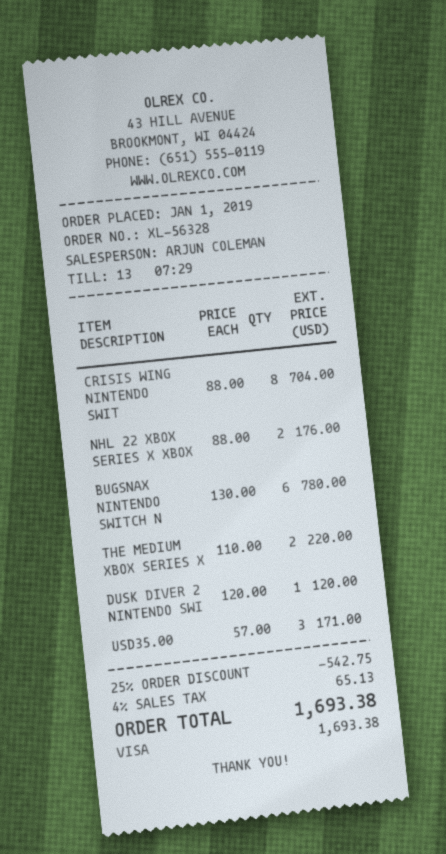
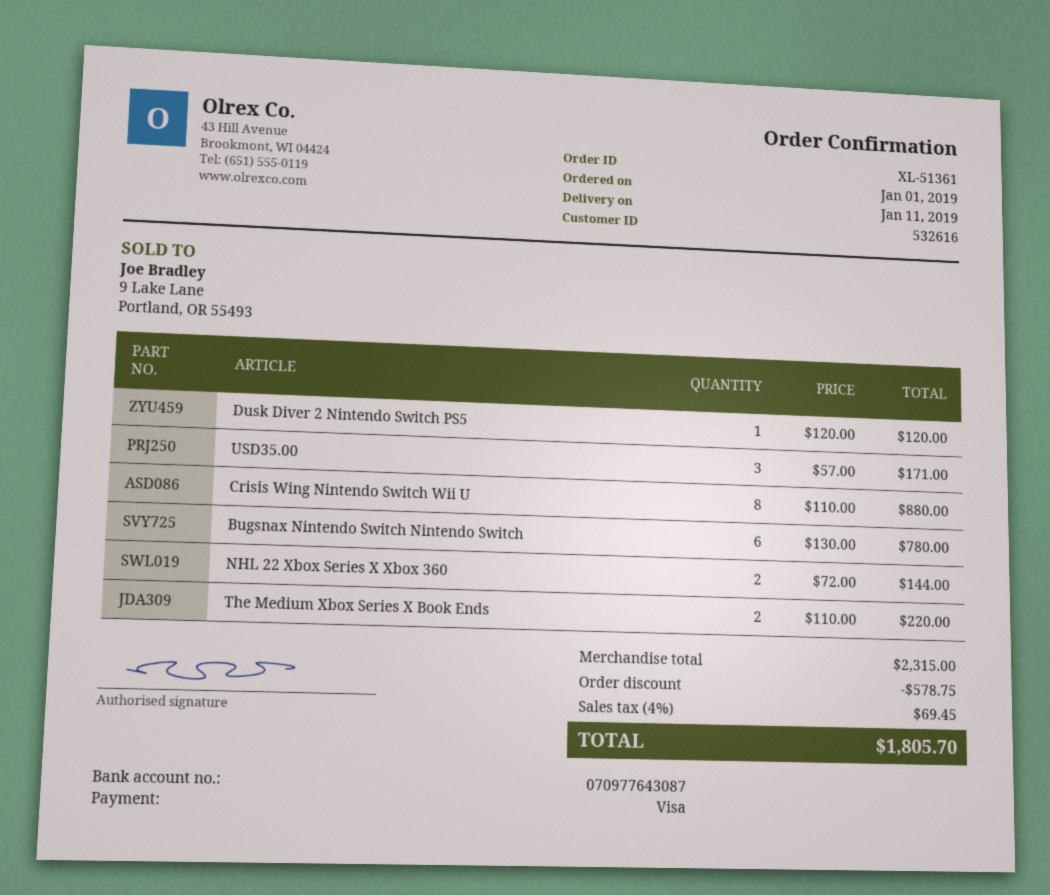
order number: XL-56328 -> XL-51361
CRISIS WING NINTENDO SWIT: 8 x 88.00 = 704.00 -> 8 x 110.00 = 880.00
NHL 22 XBOX SERIES X XBOX: 2 x 88.00 = 176.00 -> 2 x 72.00 = 144.00
discount: 542.75 -> 578.75
tax: 4% = 65.13 -> 4% = 69.45
total: 1693.38 -> 1805.70

